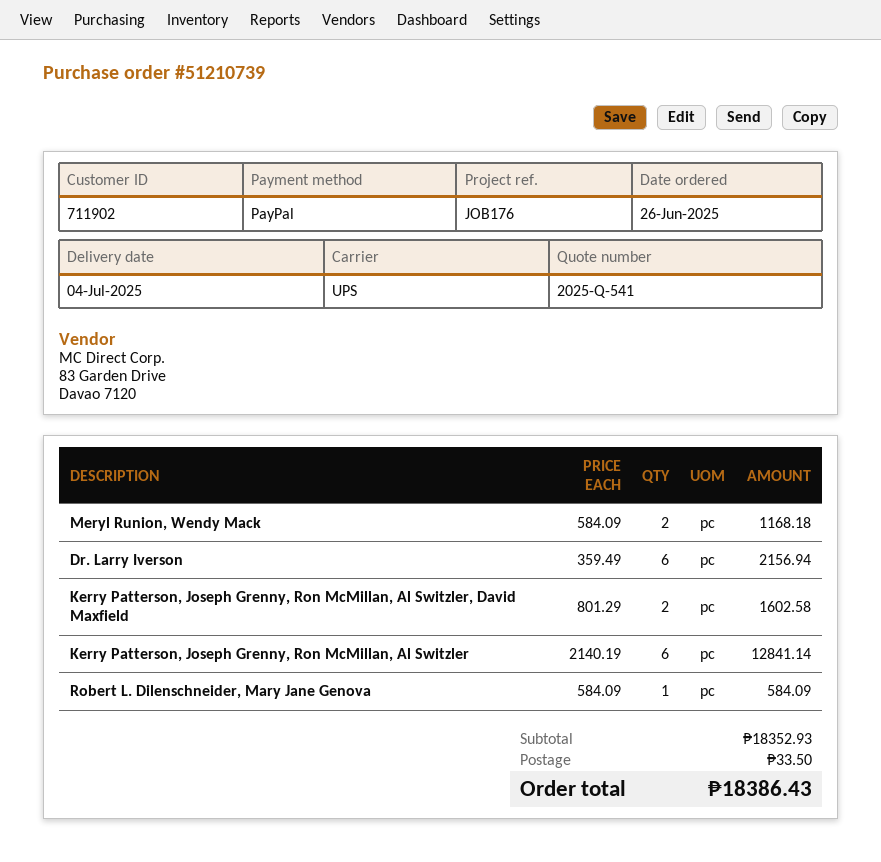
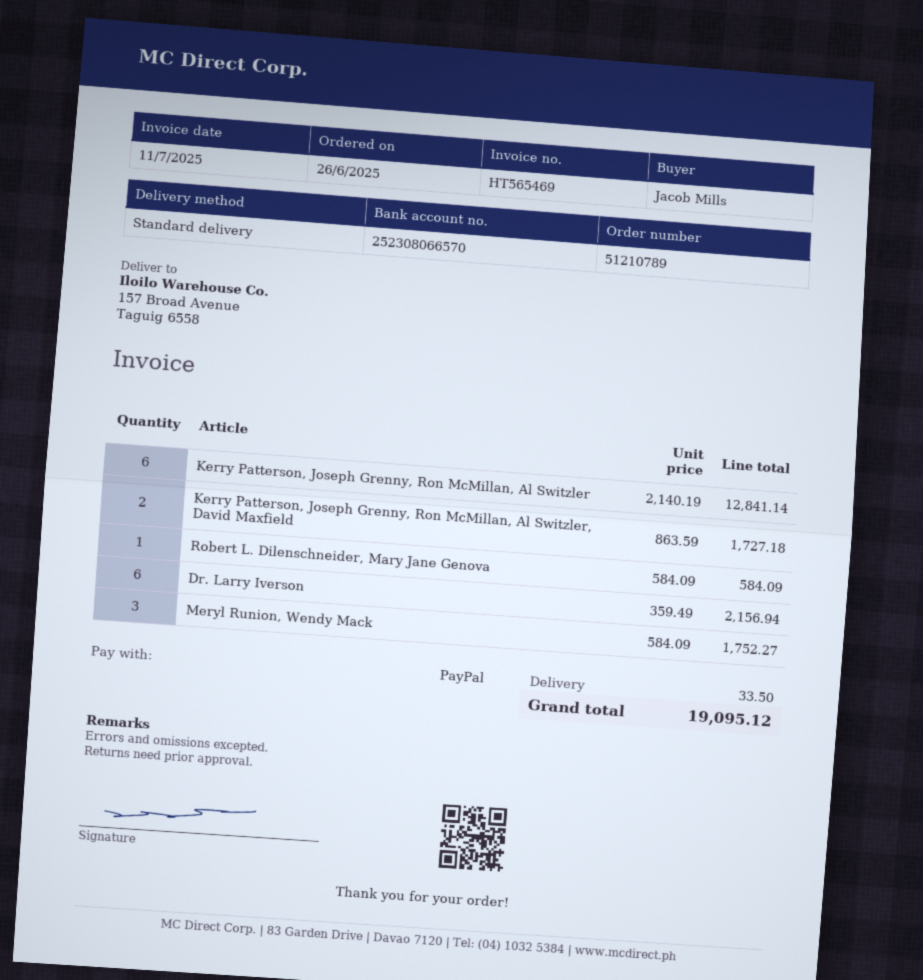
order number: 51210739 -> 51210789
shipping method: UPS -> standard
Meryl Runion, Wendy Mack: 2 x 584.09 = 1168.18 -> 3 x 584.09 = 1752.27
Kerry Patterson, Joseph Grenny, Ron McMillan, Al Switzler, David Maxfield: 2 x 801.29 = 1602.58 -> 2 x 863.59 = 1727.18
total: 18386.43 -> 19095.12

